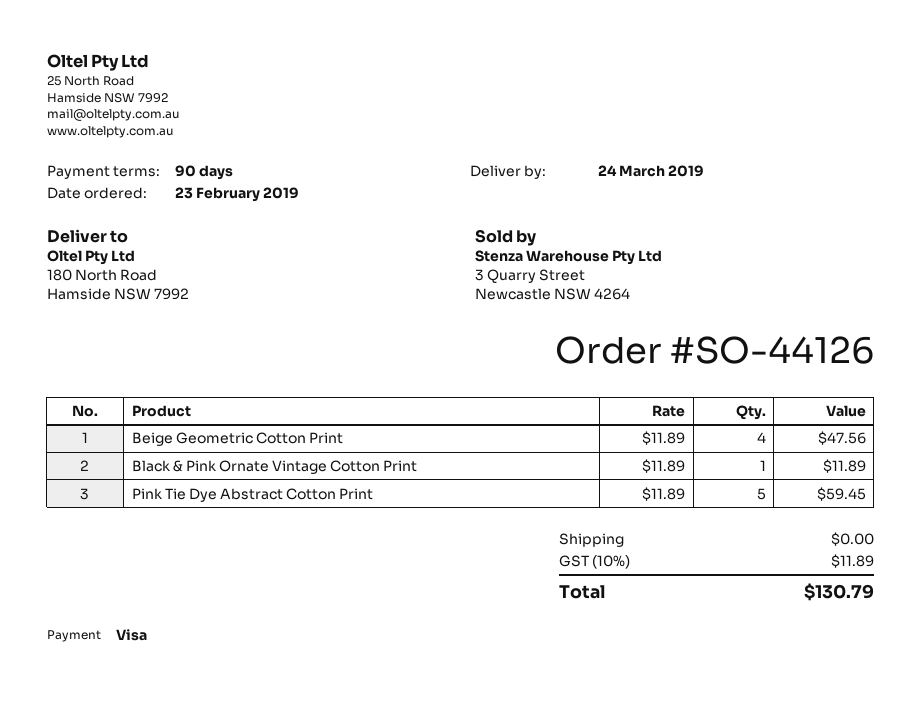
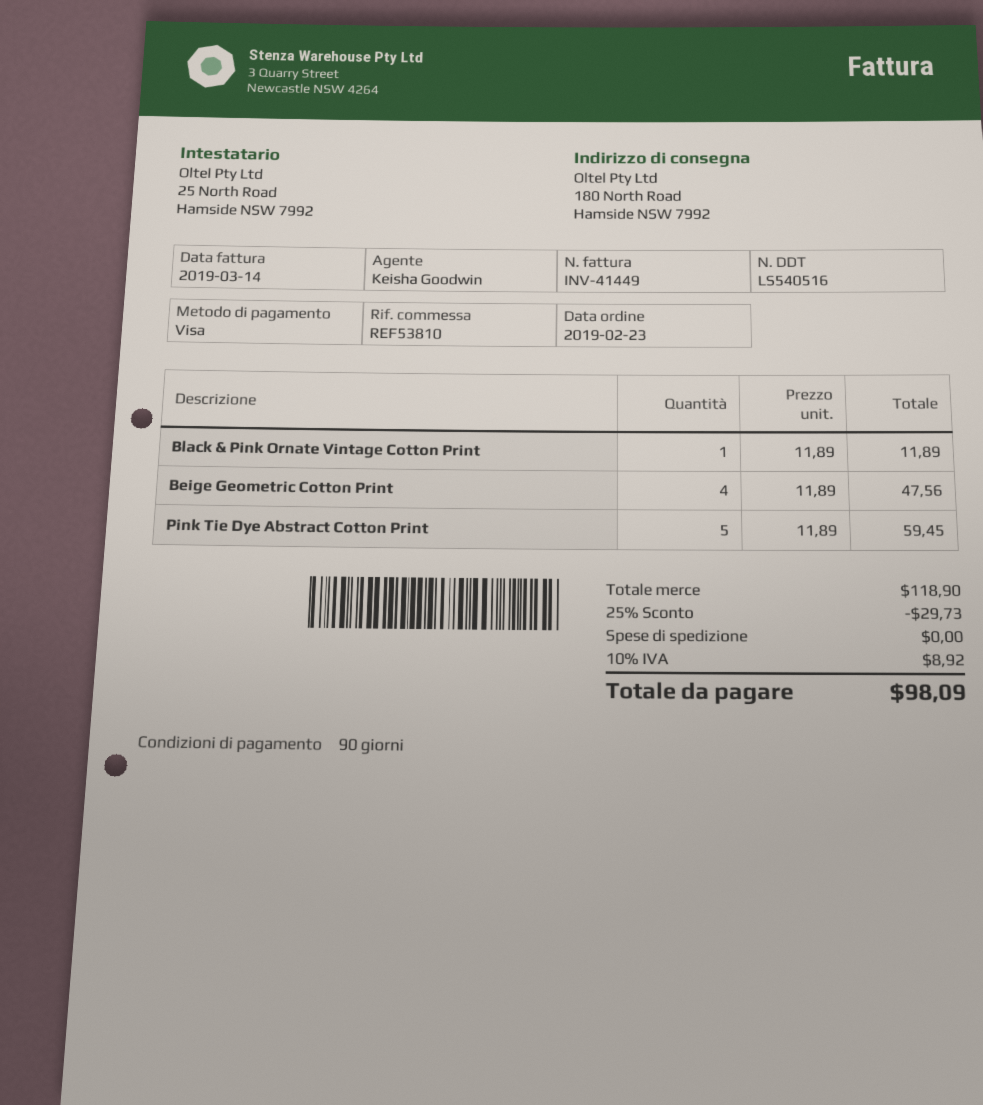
discount: none -> 25% = 29.73
tax: 10% = 11.89 -> 10% = 8.92
total: 130.79 -> 98.09

